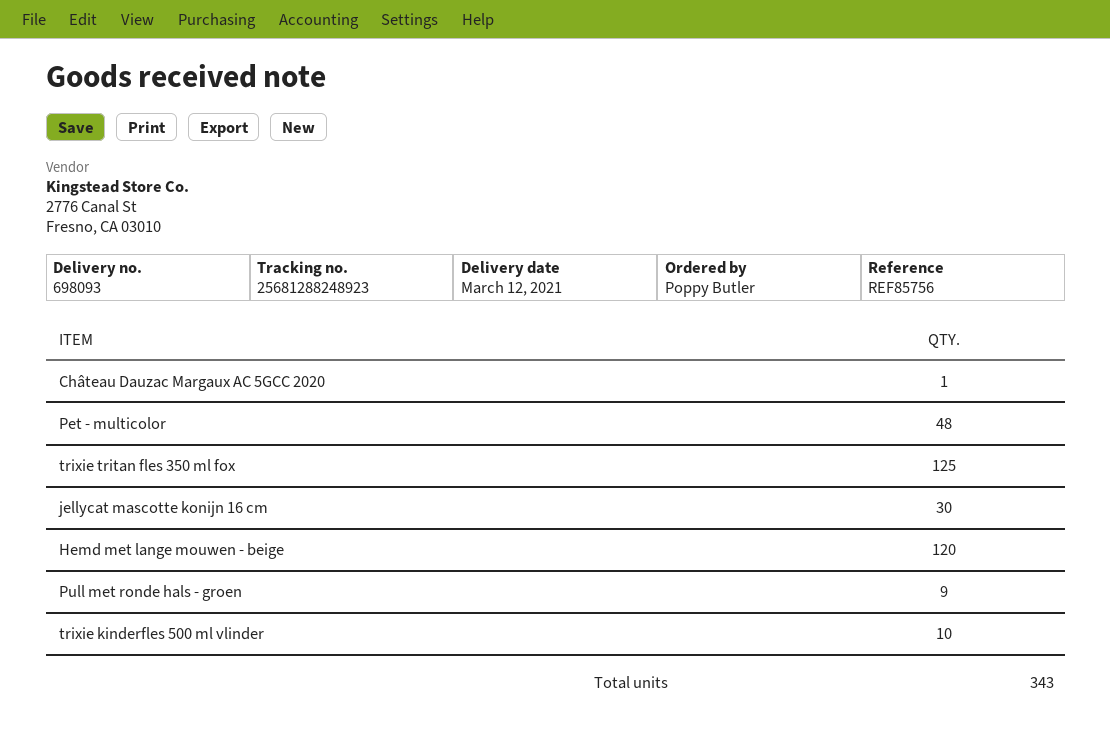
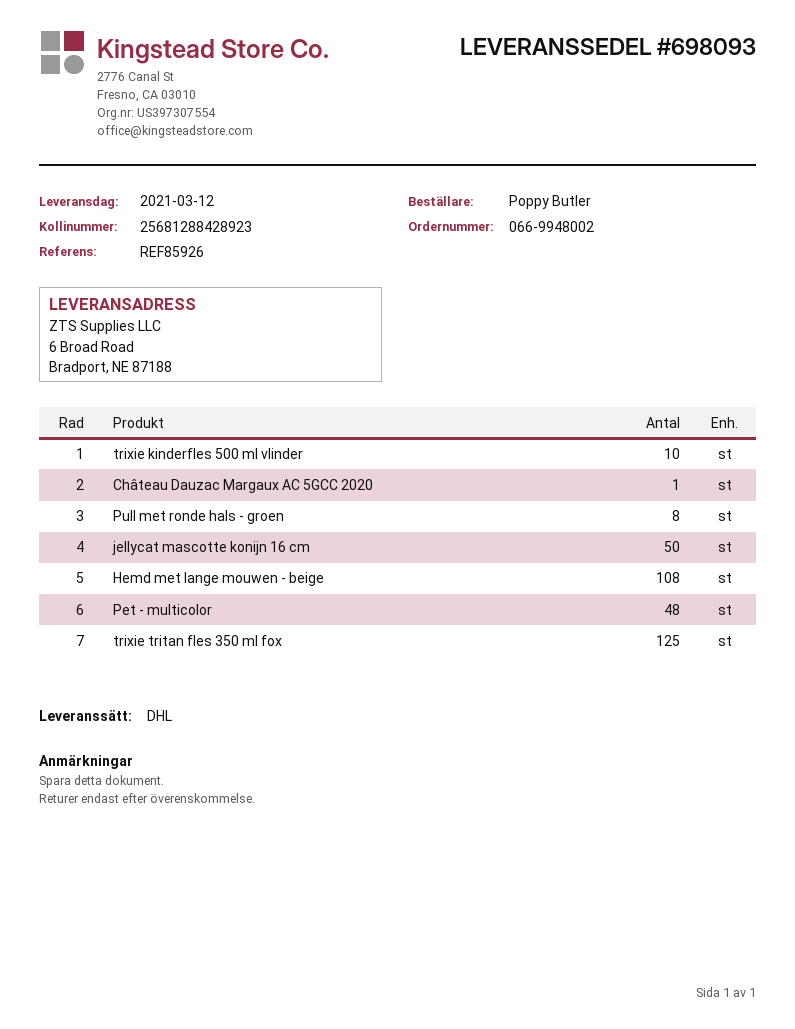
reference: REF85756 -> REF85926
tracking number: 25681288248923 -> 25681288428923
jellycat mascotte konijn 16 cm: 30 -> 50
Hemd met lange mouwen - beige: 120 -> 108
Pull met ronde hals - groen: 9 -> 8

